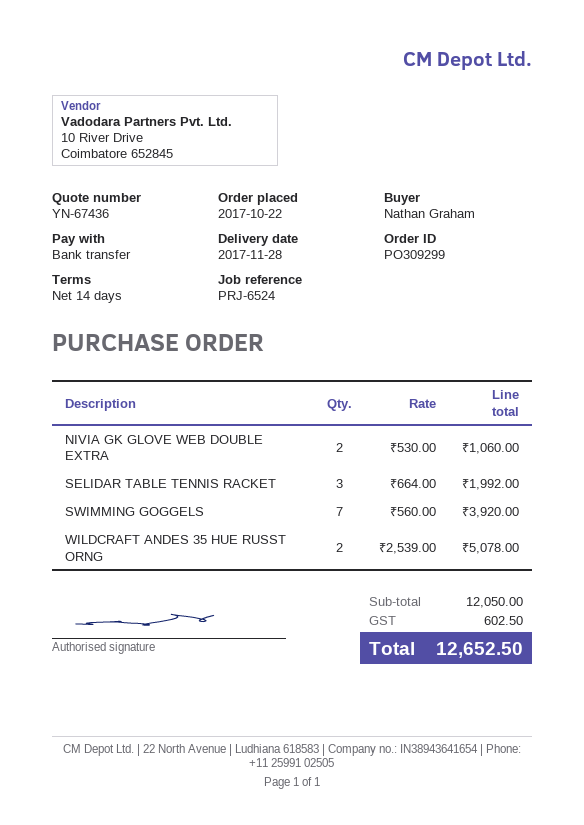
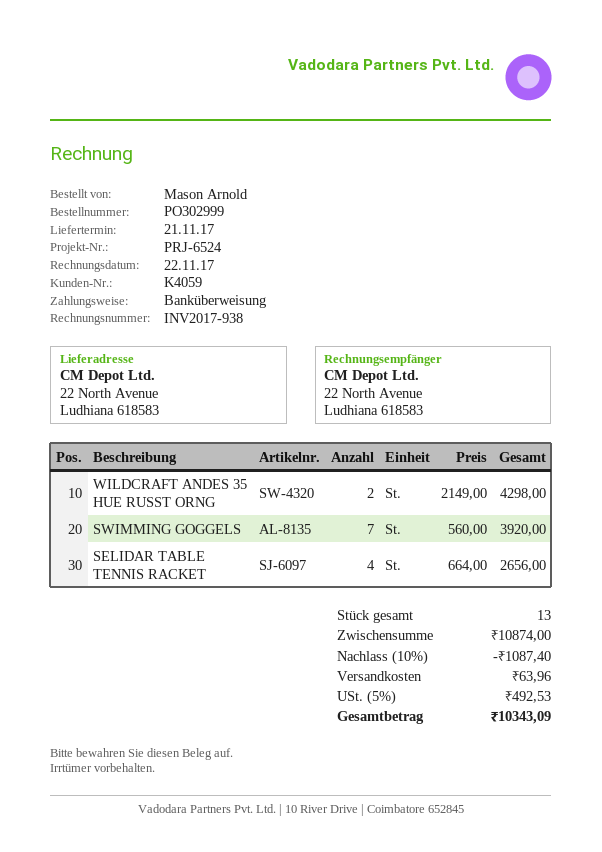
order number: PO309299 -> PO302999
delivery date: 2017-11-28 -> 2017-11-21
ordered by: Nathan Graham -> Mason Arnold
NIVIA GK GLOVE WEB DOUBLE EXTRA: 2 x 530.00 = 1060.00 -> none
SELIDAR TABLE TENNIS RACKET: 3 x 664.00 = 1992.00 -> 4 x 664.00 = 2656.00
WILDCRAFT ANDES 35 HUE RUSST ORNG: 2 x 2539.00 = 5078.00 -> 2 x 2149.00 = 4298.00
subtotal: 12050.00 -> 10874.00
discount: none -> 10% = 1087.40
shipping: none -> 63.96
tax: 602.50 -> 492.53
total: 12652.50 -> 10343.09

